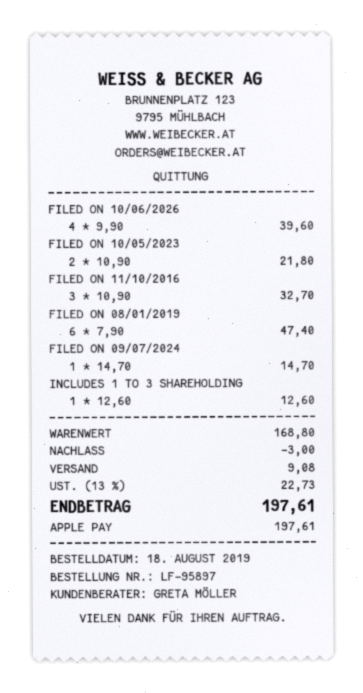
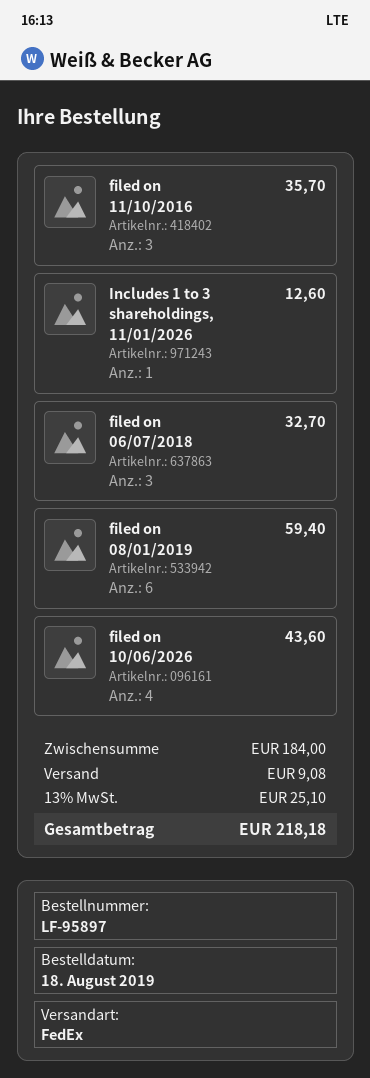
FILED ON 10/06/2026: 4 for 39.60 -> 4 for 43.60
FILED ON 10/05/2023: 2 for 21.80 -> none
FILED ON 11/10/2016: 3 for 32.70 -> 3 for 35.70
FILED ON 08/01/2019: 6 for 47.40 -> 6 for 59.40
FILED ON 09/07/2024: 1 for 14.70 -> none
filed on 06/07/2018: none -> 3 for 32.70
subtotal: 168.80 -> 184.00
discount: 3.00 -> none
tax: 13% = 22.73 -> 13% = 25.10
total: 197.61 -> 218.18

